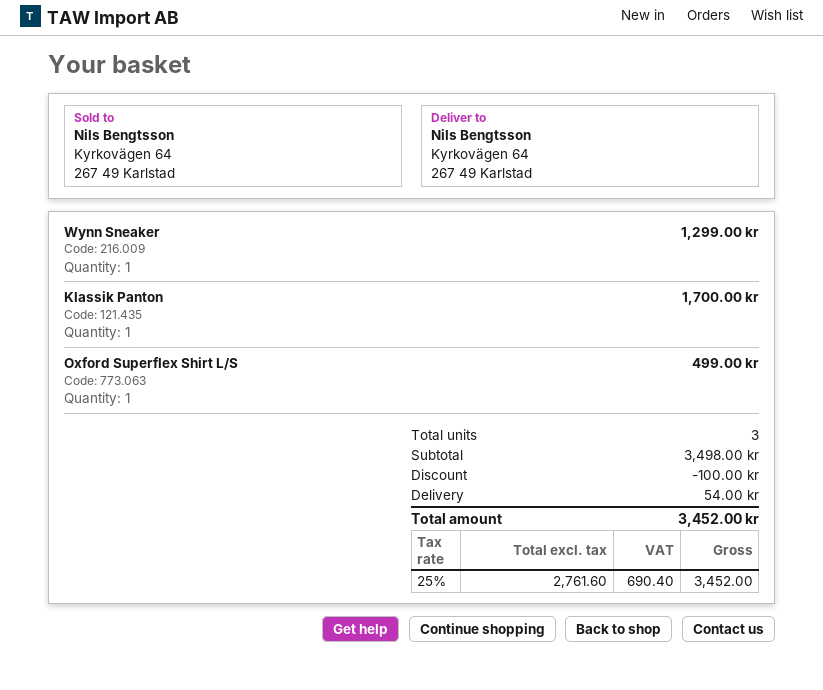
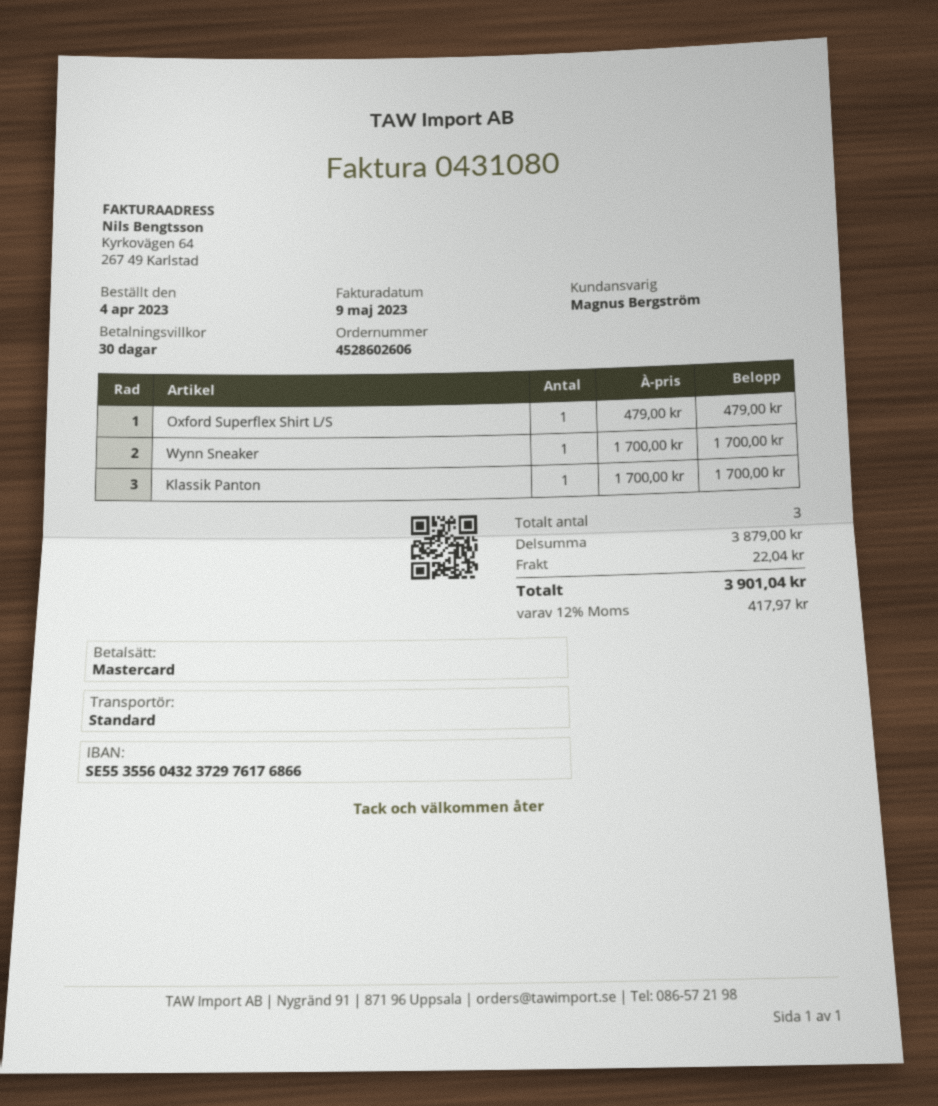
Wynn Sneaker: 1 for 1299.00 -> 1 for 1700.00
Oxford Superflex Shirt L/S: 1 for 499.00 -> 1 for 479.00
subtotal: 3498.00 -> 3879.00
discount: 100.00 -> none
shipping: 54.00 -> 22.04
tax: 25% = 690.40 -> 12% = 417.97
total: 3452.00 -> 3901.04

